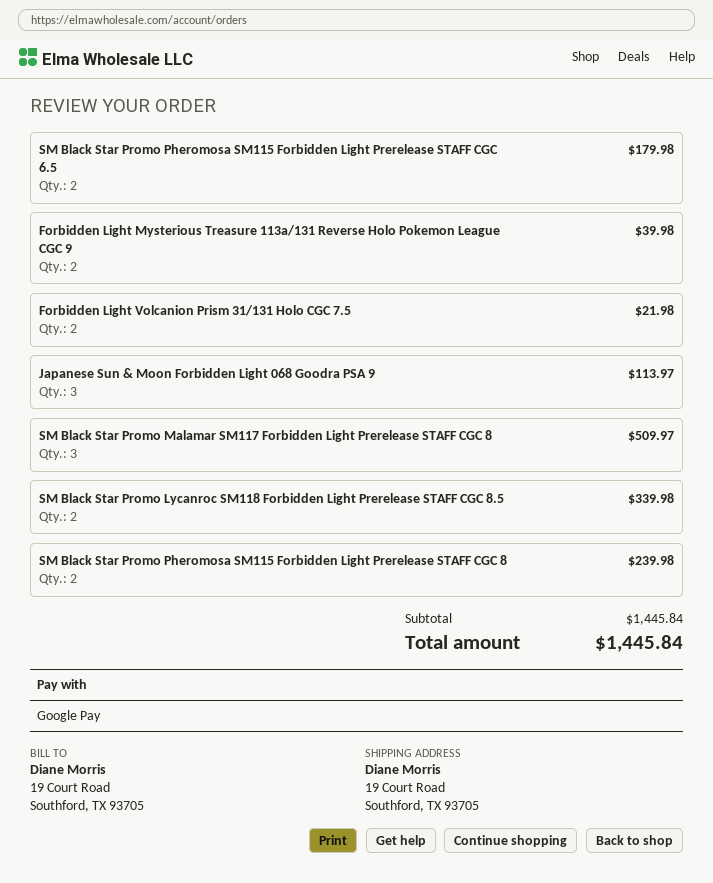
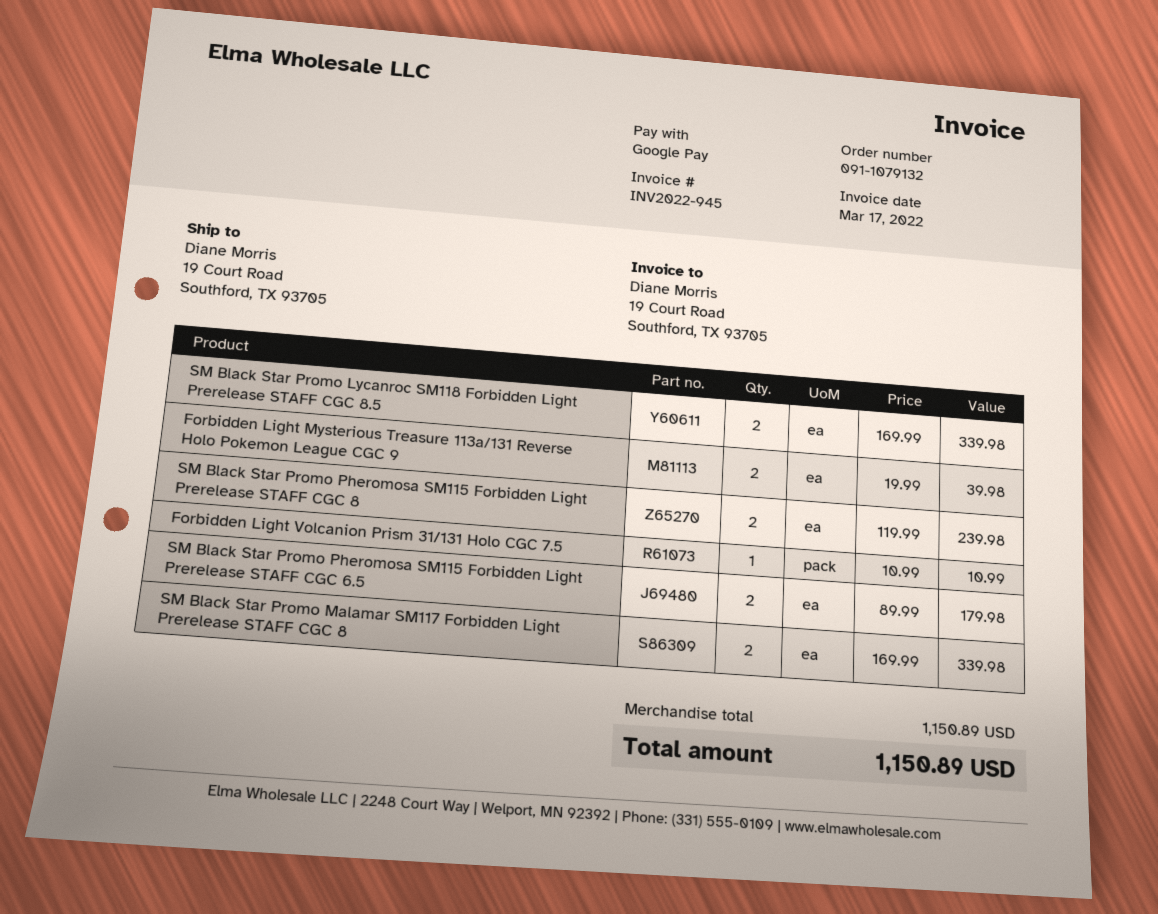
Forbidden Light Volcanion Prism 31/131 Holo CGC 7.5: 2 for 21.98 -> 1 for 10.99
Japanese Sun & Moon Forbidden Light 068 Goodra PSA 9: 3 for 113.97 -> none
SM Black Star Promo Malamar SM117 Forbidden Light Prerelease STAFF CGC 8: 3 for 509.97 -> 2 for 339.98
subtotal: 1445.84 -> 1150.89
total: 1445.84 -> 1150.89

